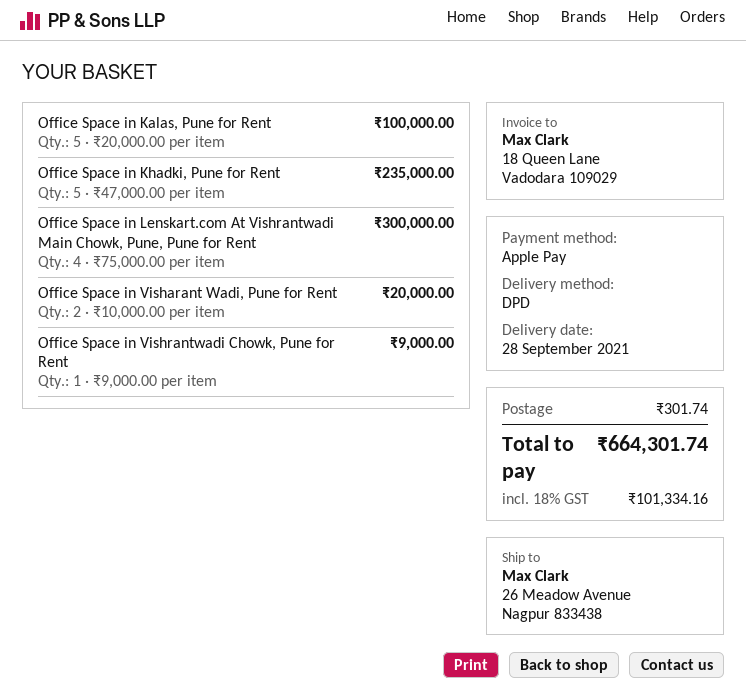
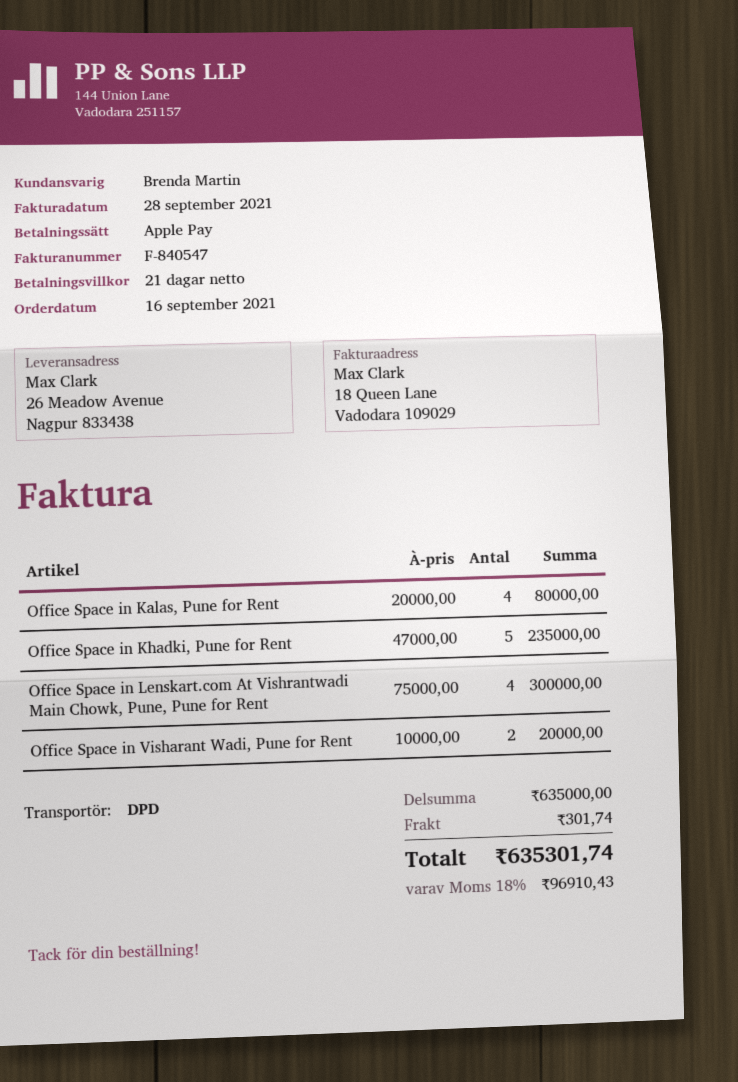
Office Space in Kalas, Pune for Rent: 5 x 20000.00 = 100000.00 -> 4 x 20000.00 = 80000.00
Office Space in Vishrantwadi Chowk, Pune for Rent: 1 x 9000.00 = 9000.00 -> none
tax: 18% = 101334.16 -> 18% = 96910.43
total: 664301.74 -> 635301.74

